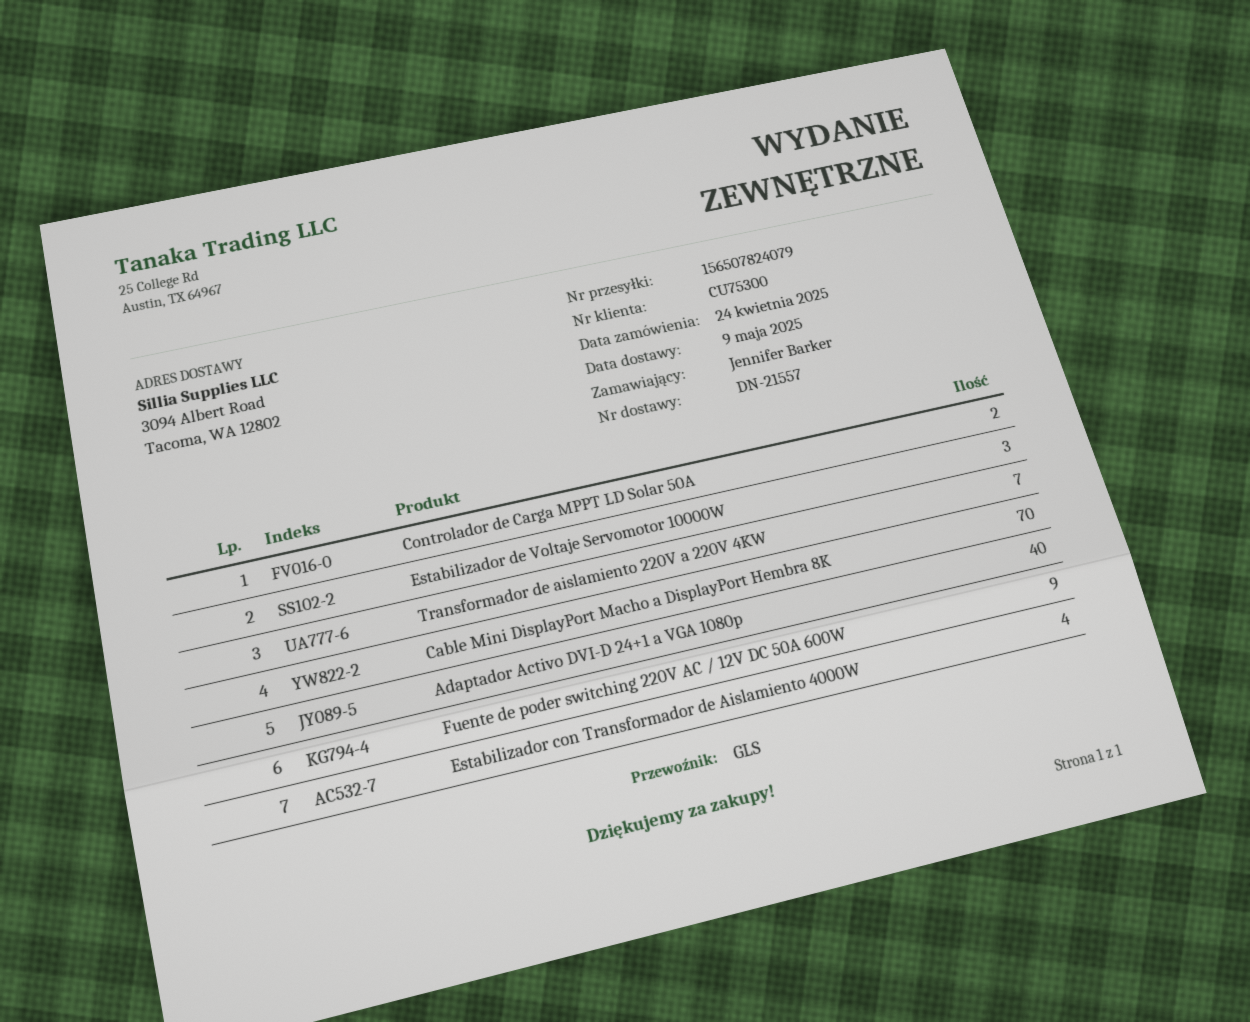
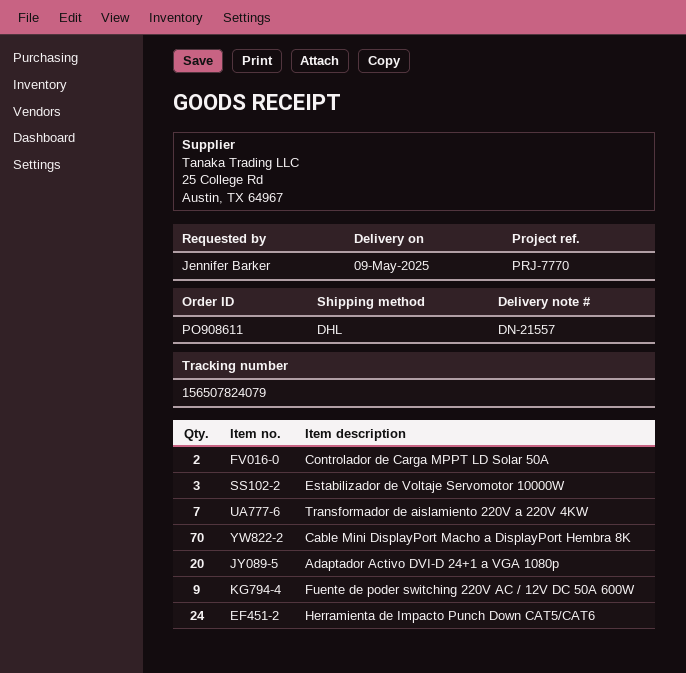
shipping method: GLS -> DHL
Adaptador Activo DVI-D 24+1 a VGA 1080p: 40 -> 20
Estabilizador con Transformador de Aislamiento 4000W: 4 -> none
Herramienta de Impacto Punch Down CAT5/CAT6: none -> 24

